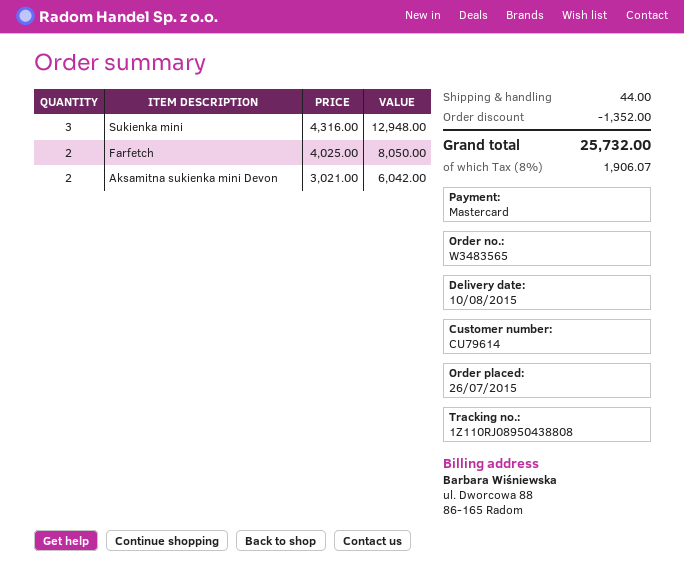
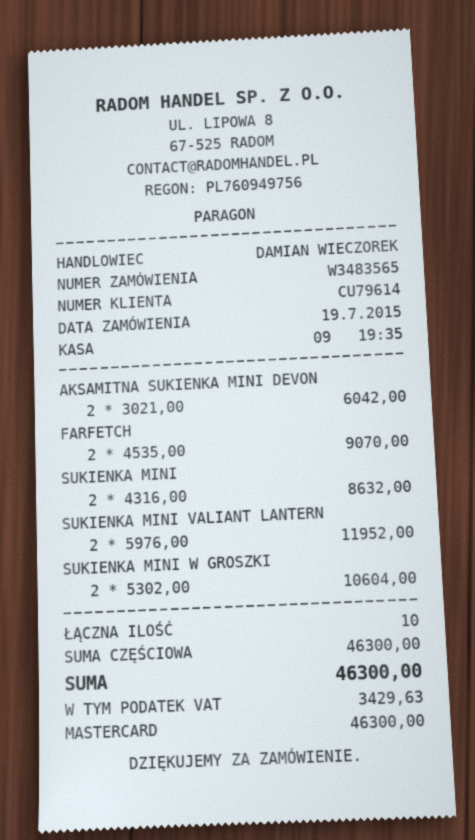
order date: 2015-07-26 -> 2015-07-19
Sukienka mini: 3 x 4316.00 = 12948.00 -> 2 x 4316.00 = 8632.00
Farfetch: 2 x 4025.00 = 8050.00 -> 2 x 4535.00 = 9070.00
SUKIENKA MINI VALIANT LANTERN: none -> 2 x 5976.00 = 11952.00
SUKIENKA MINI W GROSZKI: none -> 2 x 5302.00 = 10604.00
discount: 1352.00 -> none
shipping: 44.00 -> none
tax: 1906.07 -> 3429.63
total: 25732.00 -> 46300.00

